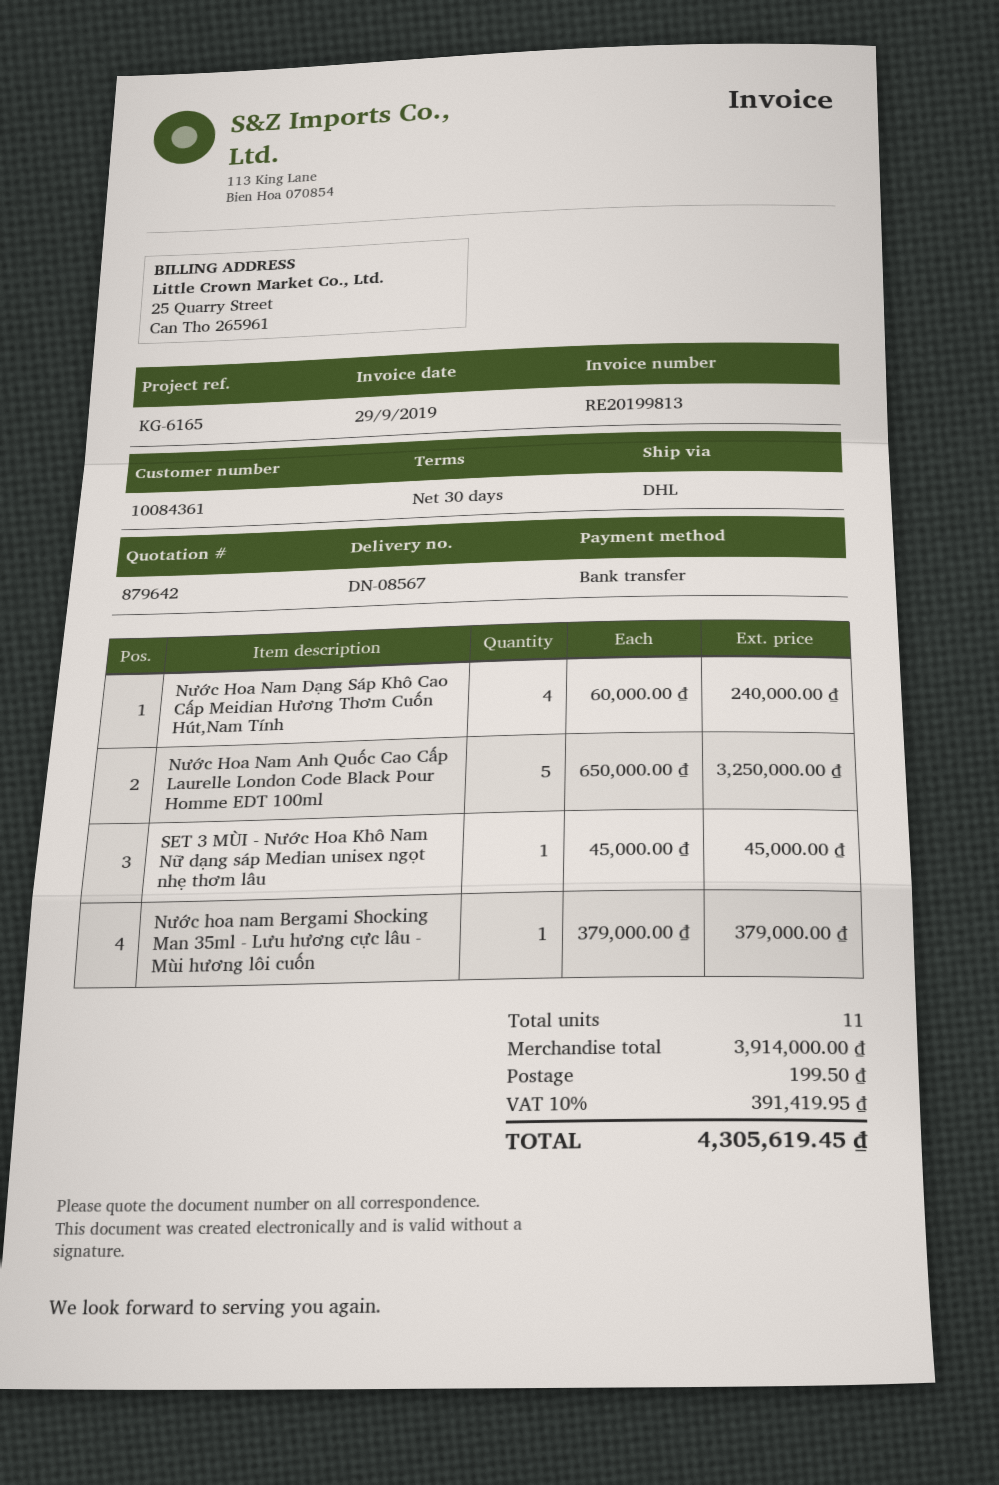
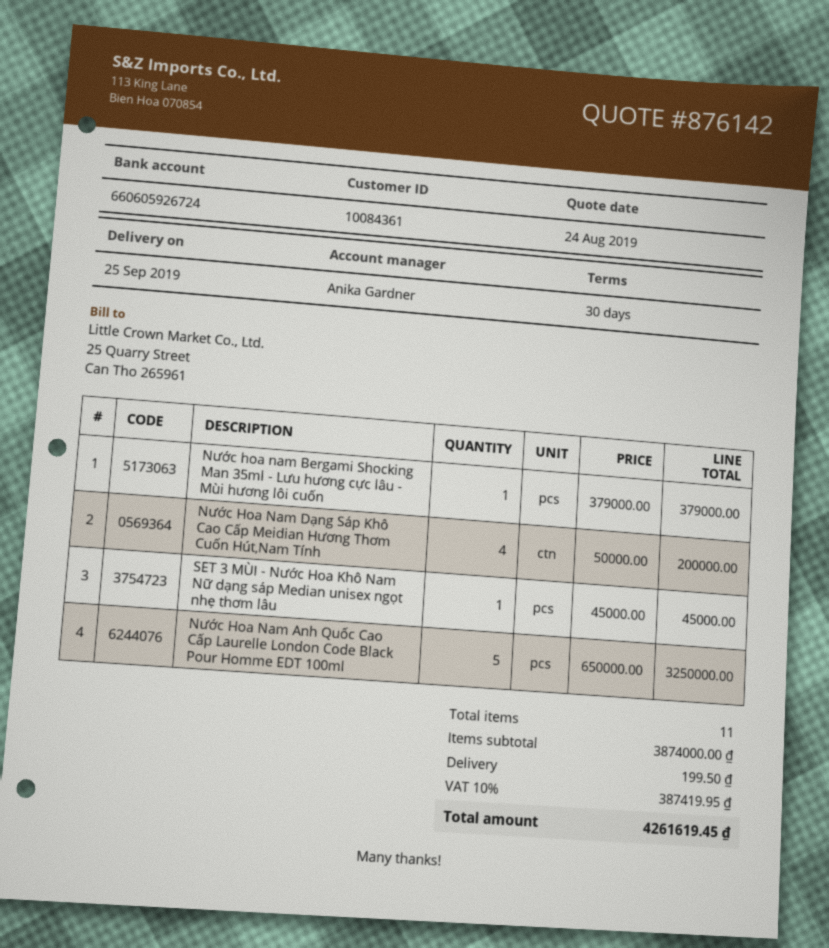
quote number: 879642 -> 876142
Nước Hoa Nam Dạng Sáp Khô Cao Cấp Meidian Hương Thơm Cuốn Hút,Nam Tính: 4 x 60000.00 = 240000.00 -> 4 x 50000.00 = 200000.00
subtotal: 3914000.00 -> 3874000.00
tax: 10% = 391419.95 -> 10% = 387419.95
total: 4305619.45 -> 4261619.45

